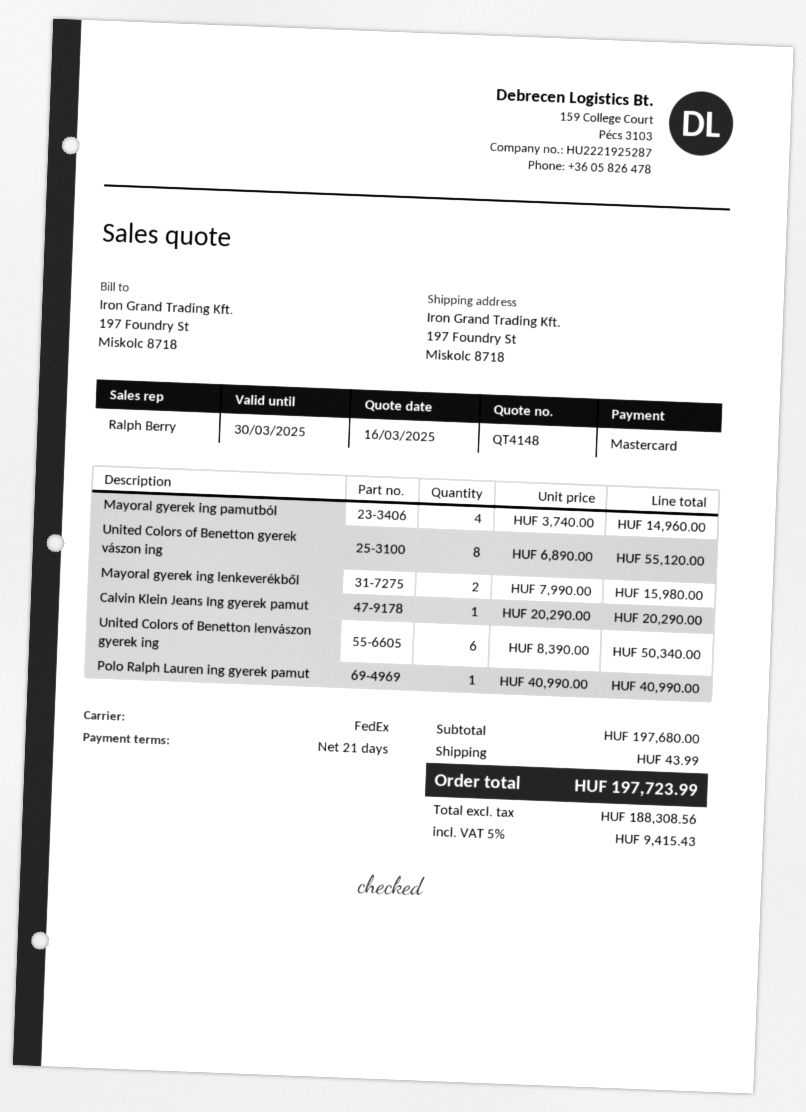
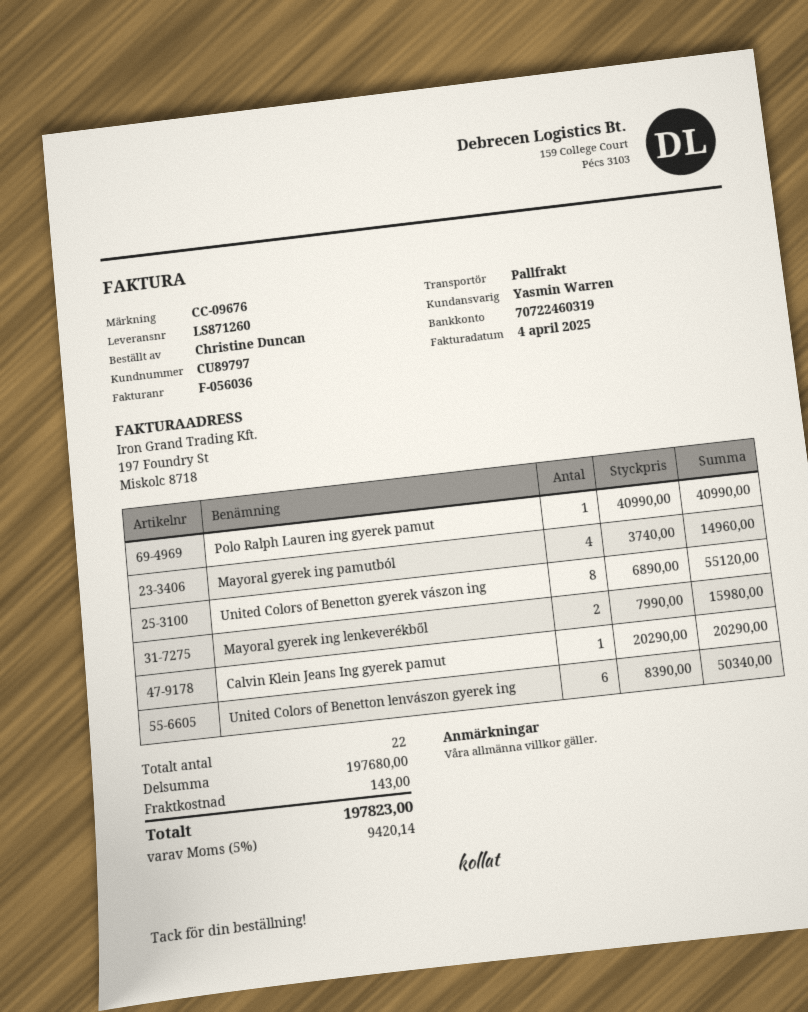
sales rep: Ralph Berry -> Yasmin Warren
shipping method: FedEx -> pallet freight
shipping: 43.99 -> 143.00
tax: 5% = 9415.43 -> 5% = 9420.14
total: 197723.99 -> 197823.00

